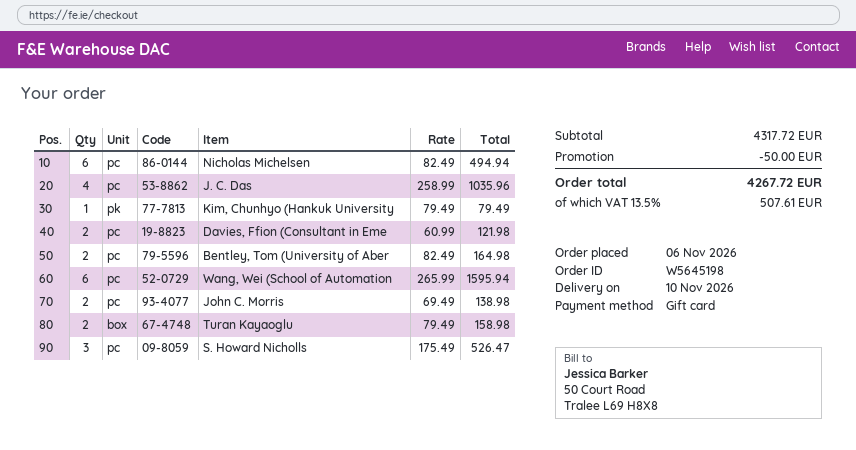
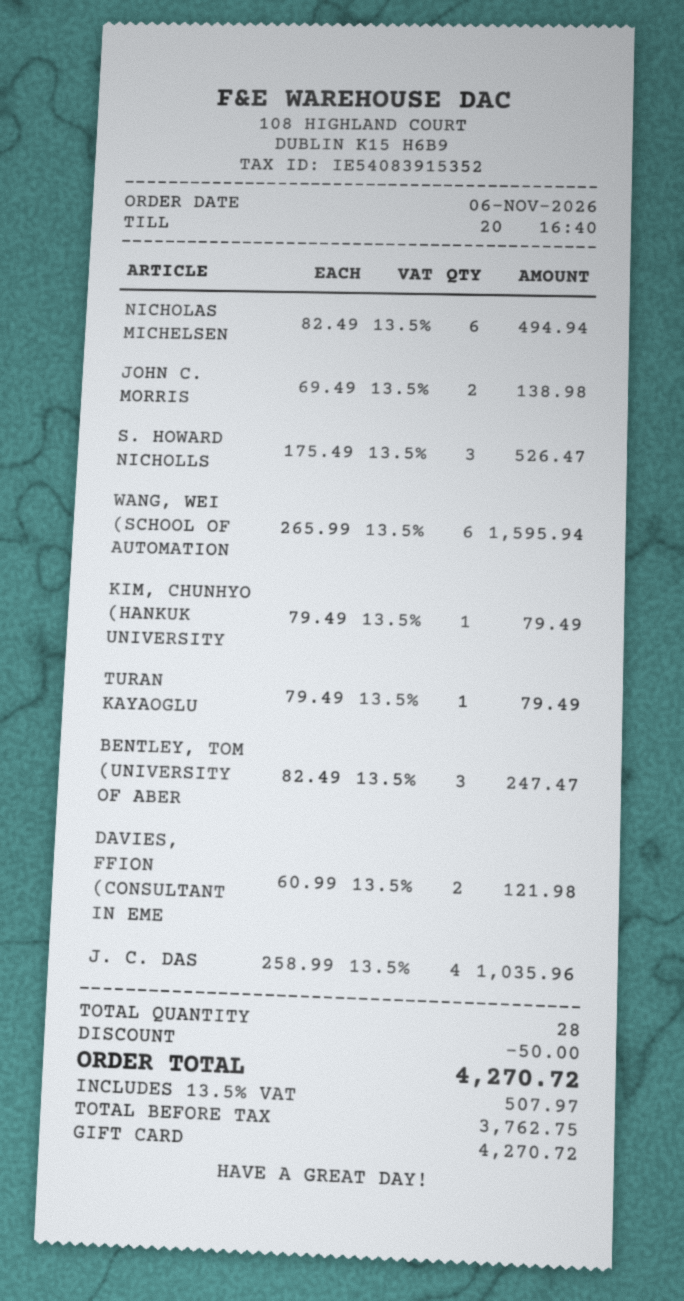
Bentley, Tom (University of Aber: 2 x 82.49 = 164.98 -> 3 x 82.49 = 247.47
Turan Kayaoglu: 2 x 79.49 = 158.98 -> 1 x 79.49 = 79.49
tax: 13.5% = 507.61 -> 13.5% = 507.97
total: 4267.72 -> 4270.72

